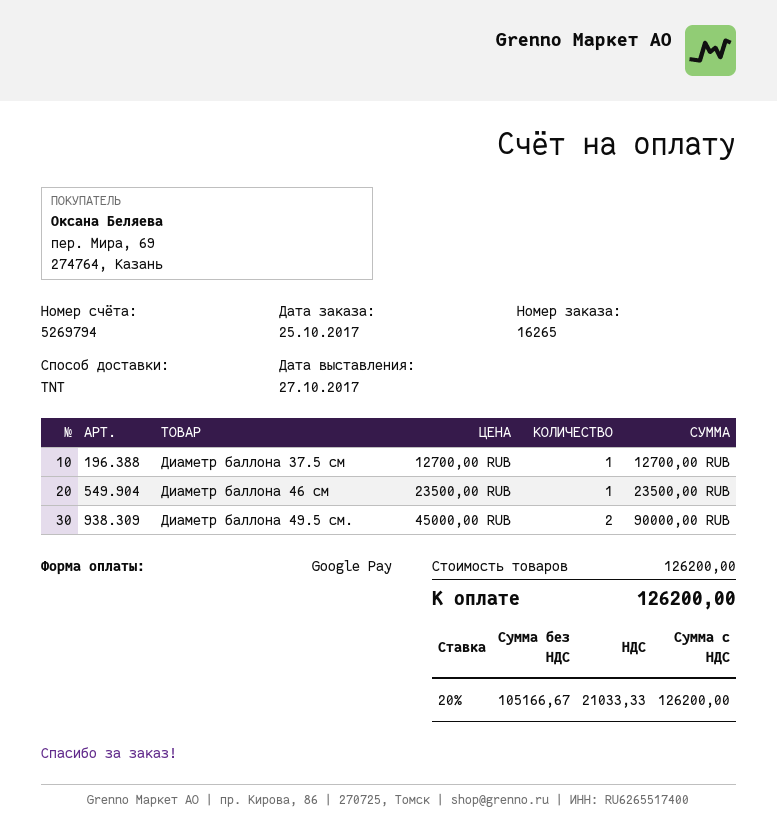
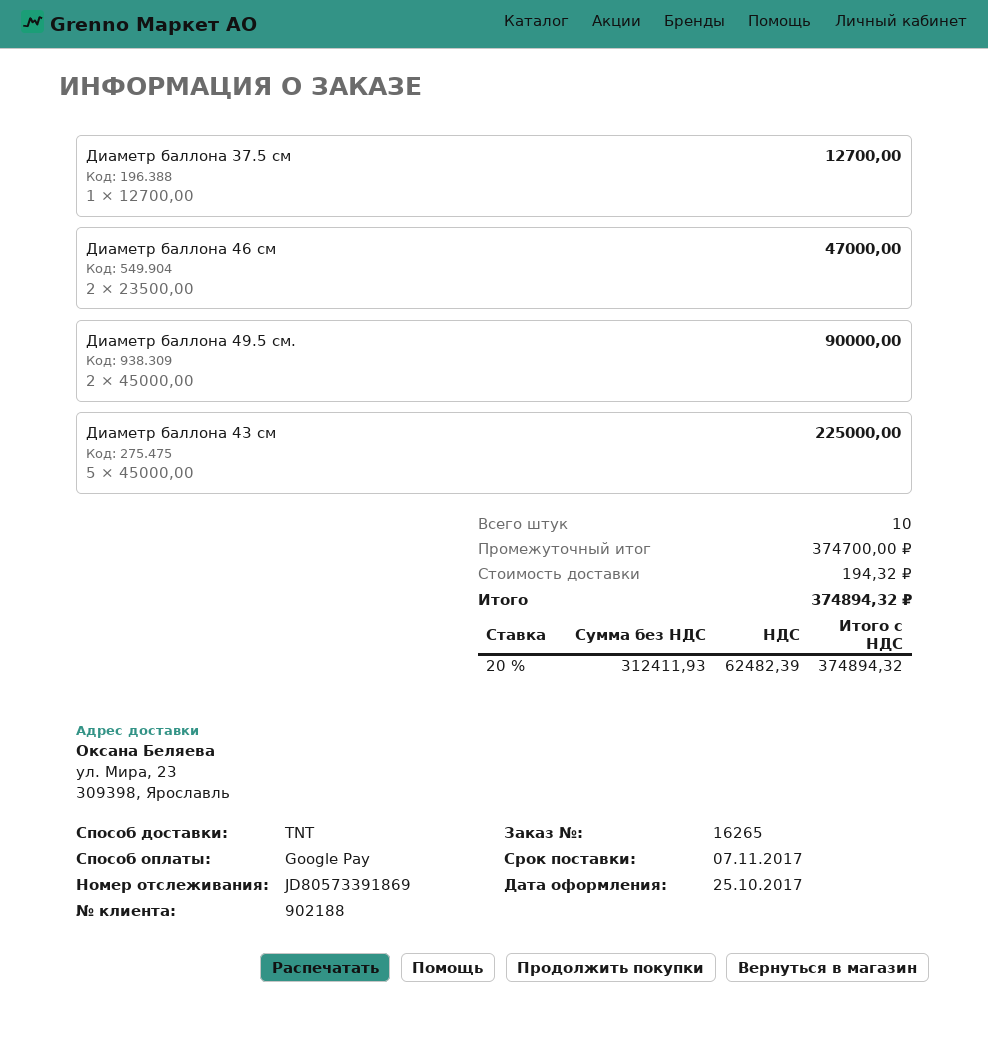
Диаметр баллона 46 см: 1 x 23500.00 = 23500.00 -> 2 x 23500.00 = 47000.00
Диаметр баллона 43 см: none -> 5 x 45000.00 = 225000.00
subtotal: 126200.00 -> 374700.00
shipping: none -> 194.32
net: 105166.67 -> 312411.93
tax: 20% = 21033.33 -> 20% = 62482.39
total: 126200.00 -> 374894.32

